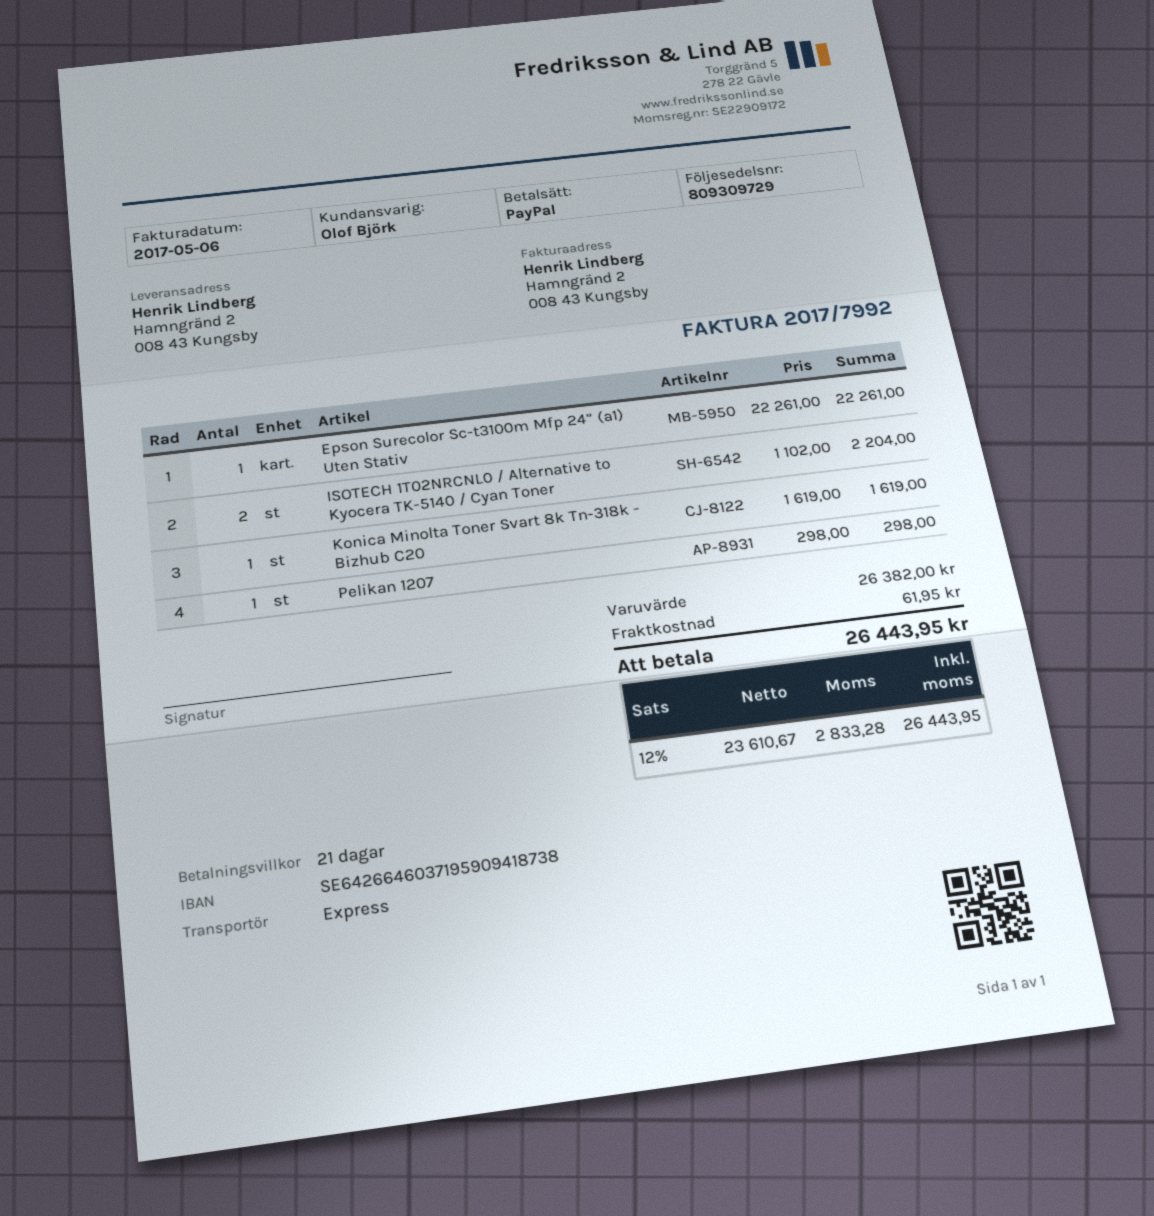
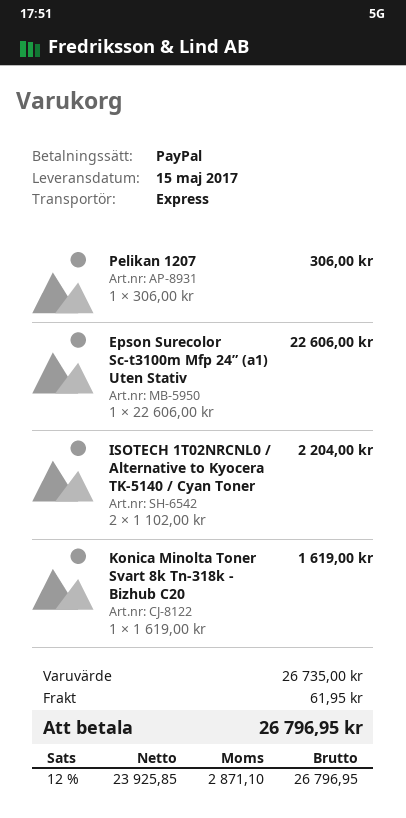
Epson Surecolor Sc-t3100m Mfp 24” (a1) Uten Stativ: 1 x 22261.00 = 22261.00 -> 1 x 22606.00 = 22606.00
Pelikan 1207: 1 x 298.00 = 298.00 -> 1 x 306.00 = 306.00
subtotal: 26382.00 -> 26735.00
net: 23610.67 -> 23925.85
tax: 12% = 2833.28 -> 12% = 2871.10
total: 26443.95 -> 26796.95

